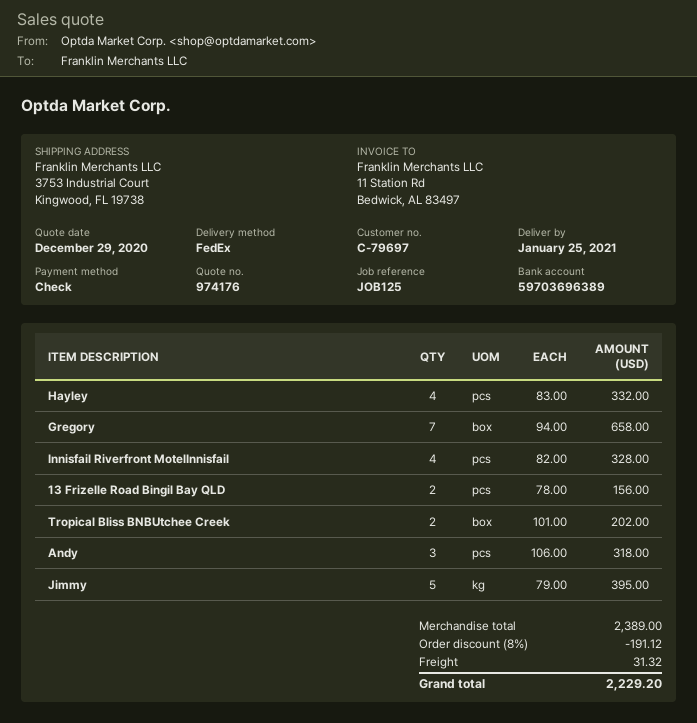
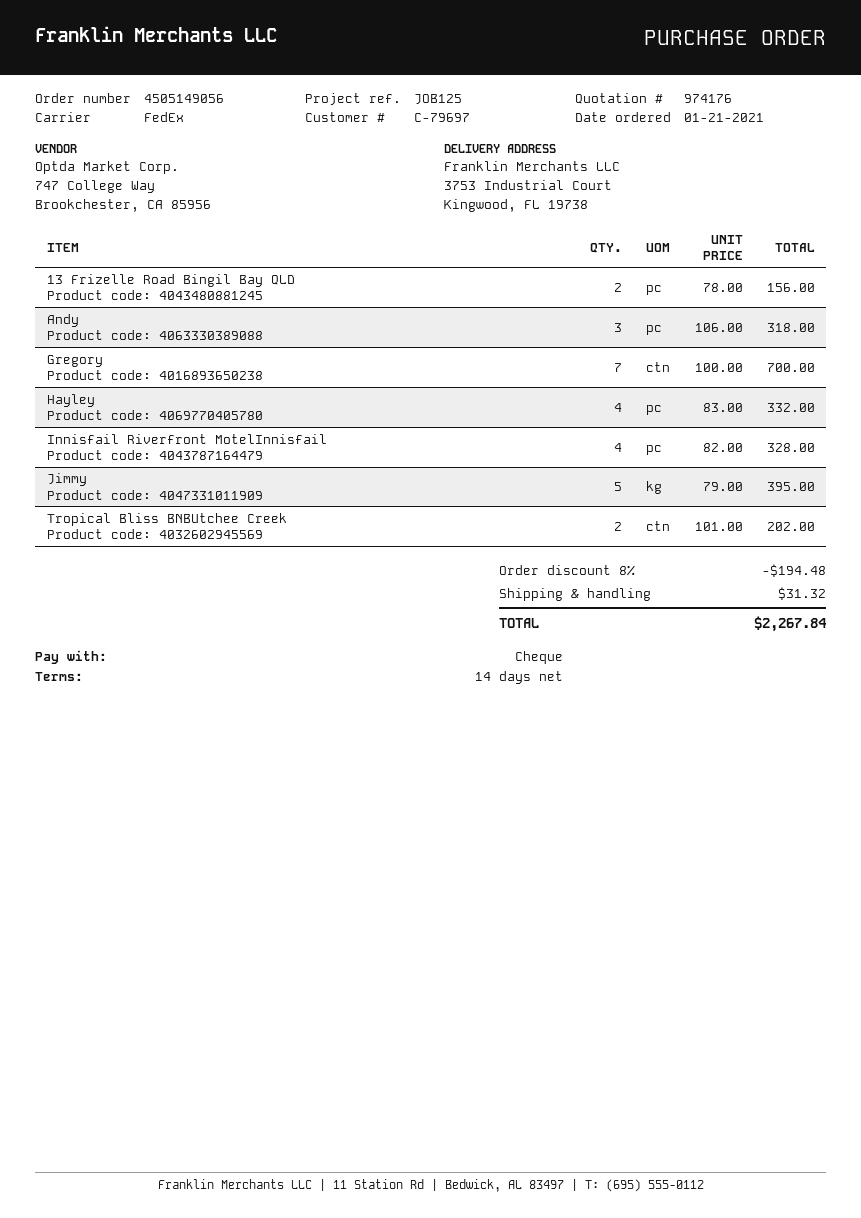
Gregory: 7 x 94.00 = 658.00 -> 7 x 100.00 = 700.00
discount: 8% = 191.12 -> 8% = 194.48
total: 2229.20 -> 2267.84

